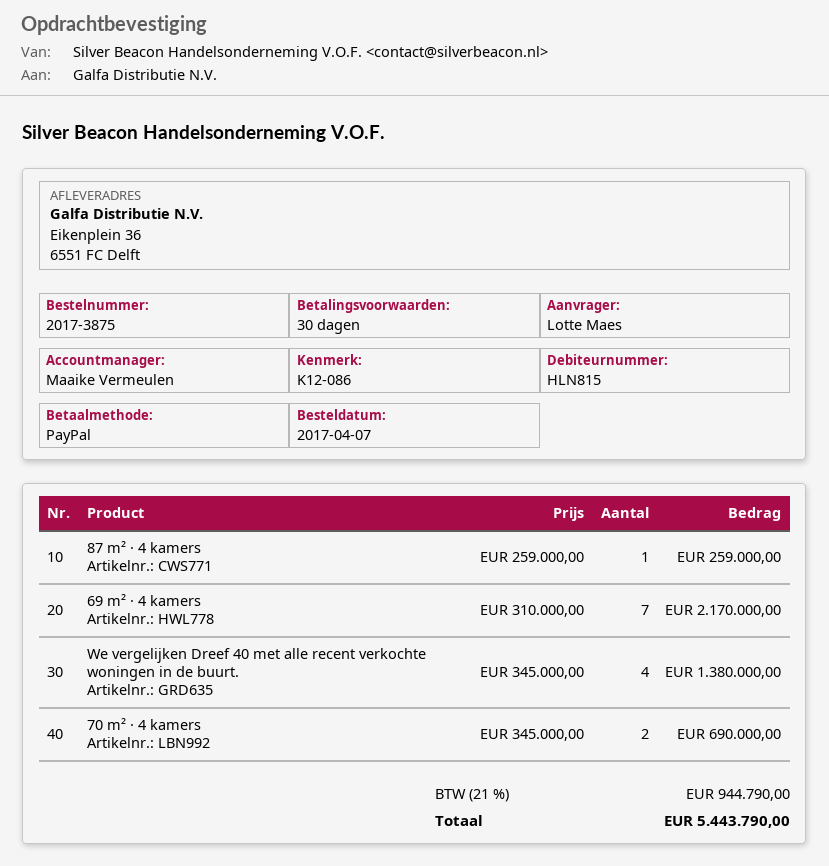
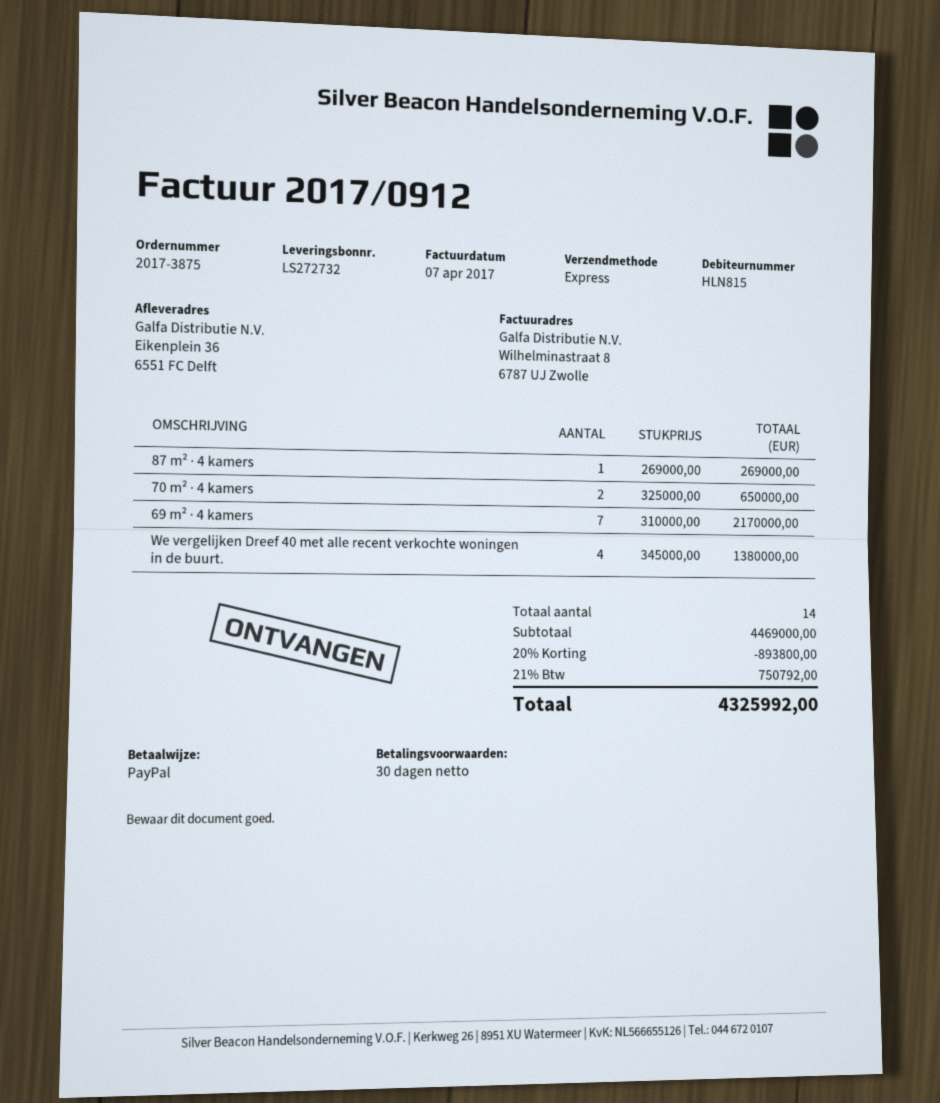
87 m² · 4 kamers: 1 x 259000.00 = 259000.00 -> 1 x 269000.00 = 269000.00
70 m² · 4 kamers: 2 x 345000.00 = 690000.00 -> 2 x 325000.00 = 650000.00
discount: none -> 20% = 893800.00
tax: 21% = 944790.00 -> 21% = 750792.00
total: 5443790.00 -> 4325992.00

